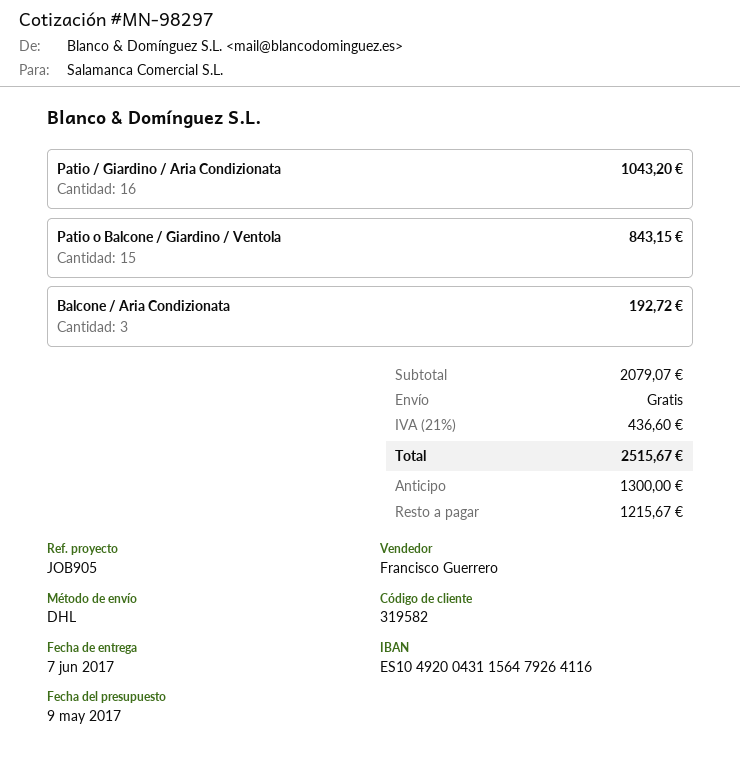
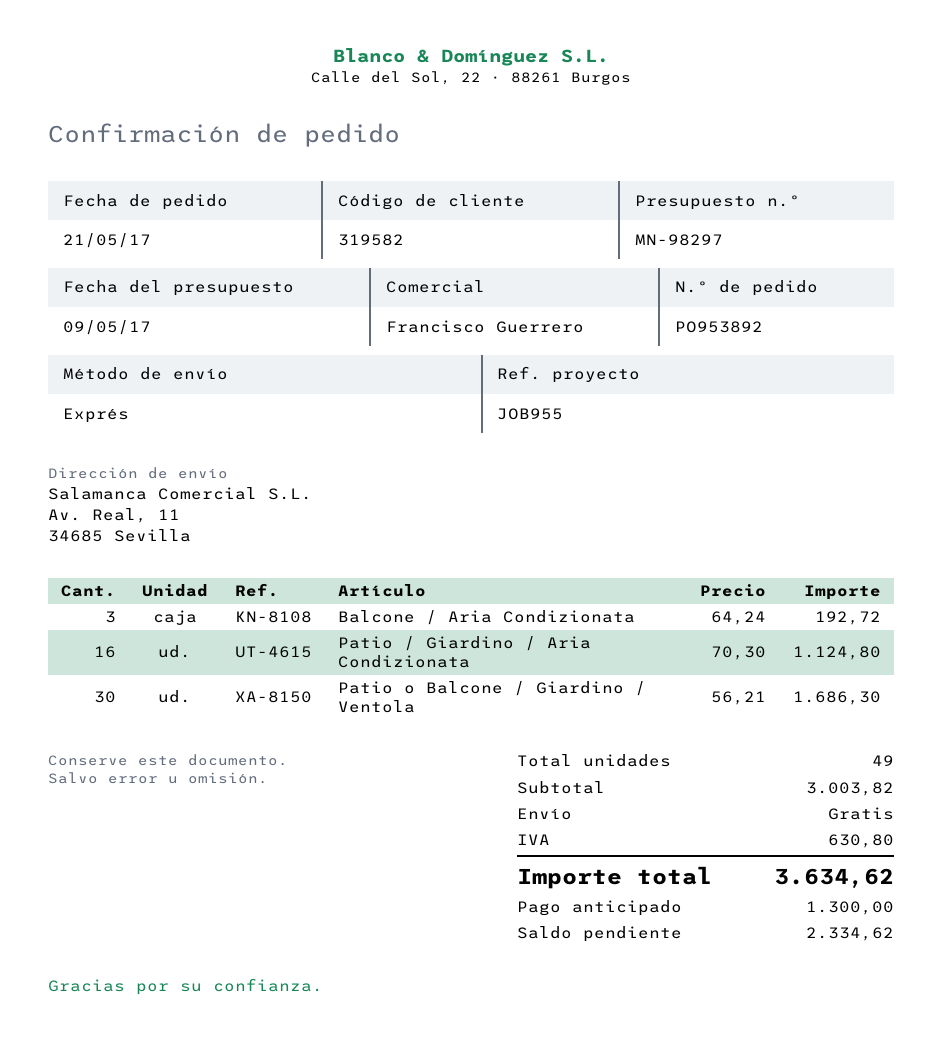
reference: JOB905 -> JOB955
shipping method: DHL -> express
Patio / Giardino / Aria Condizionata: 16 for 1043.20 -> 16 for 1124.80
Patio o Balcone / Giardino / Ventola: 15 for 843.15 -> 30 for 1686.30
subtotal: 2079.07 -> 3003.82
tax: 436.60 -> 630.80
total: 2515.67 -> 3634.62
balance: 1215.67 -> 2334.62

